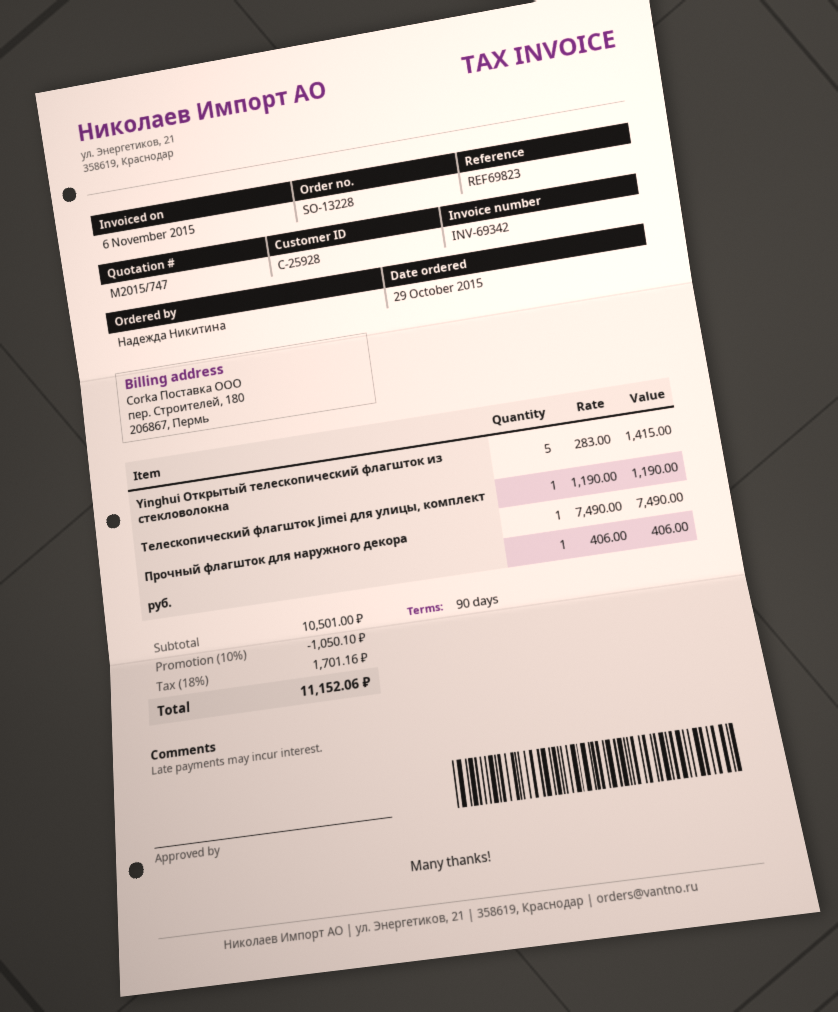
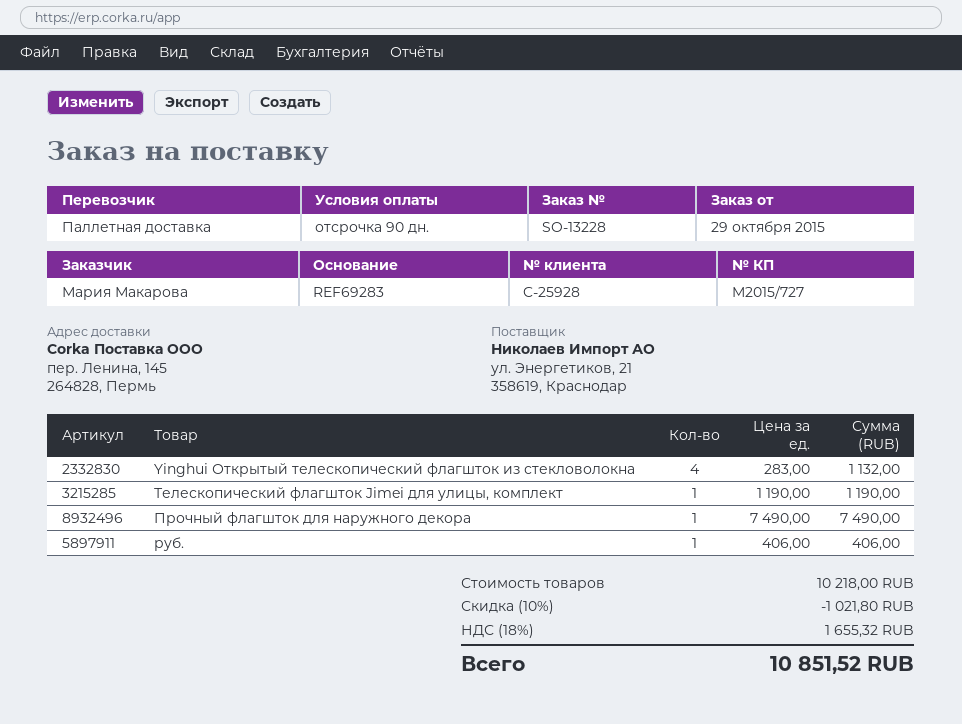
quote number: M2015/747 -> M2015/727
reference: REF69823 -> REF69283
ordered by: Надежда Никитина -> Мария Макарова
Yinghui Открытый телескопический флагшток из стекловолокна: 5 x 283.00 = 1415.00 -> 4 x 283.00 = 1132.00
subtotal: 10501.00 -> 10218.00
discount: 10% = 1050.10 -> 10% = 1021.80
tax: 18% = 1701.16 -> 18% = 1655.32
total: 11152.06 -> 10851.52

